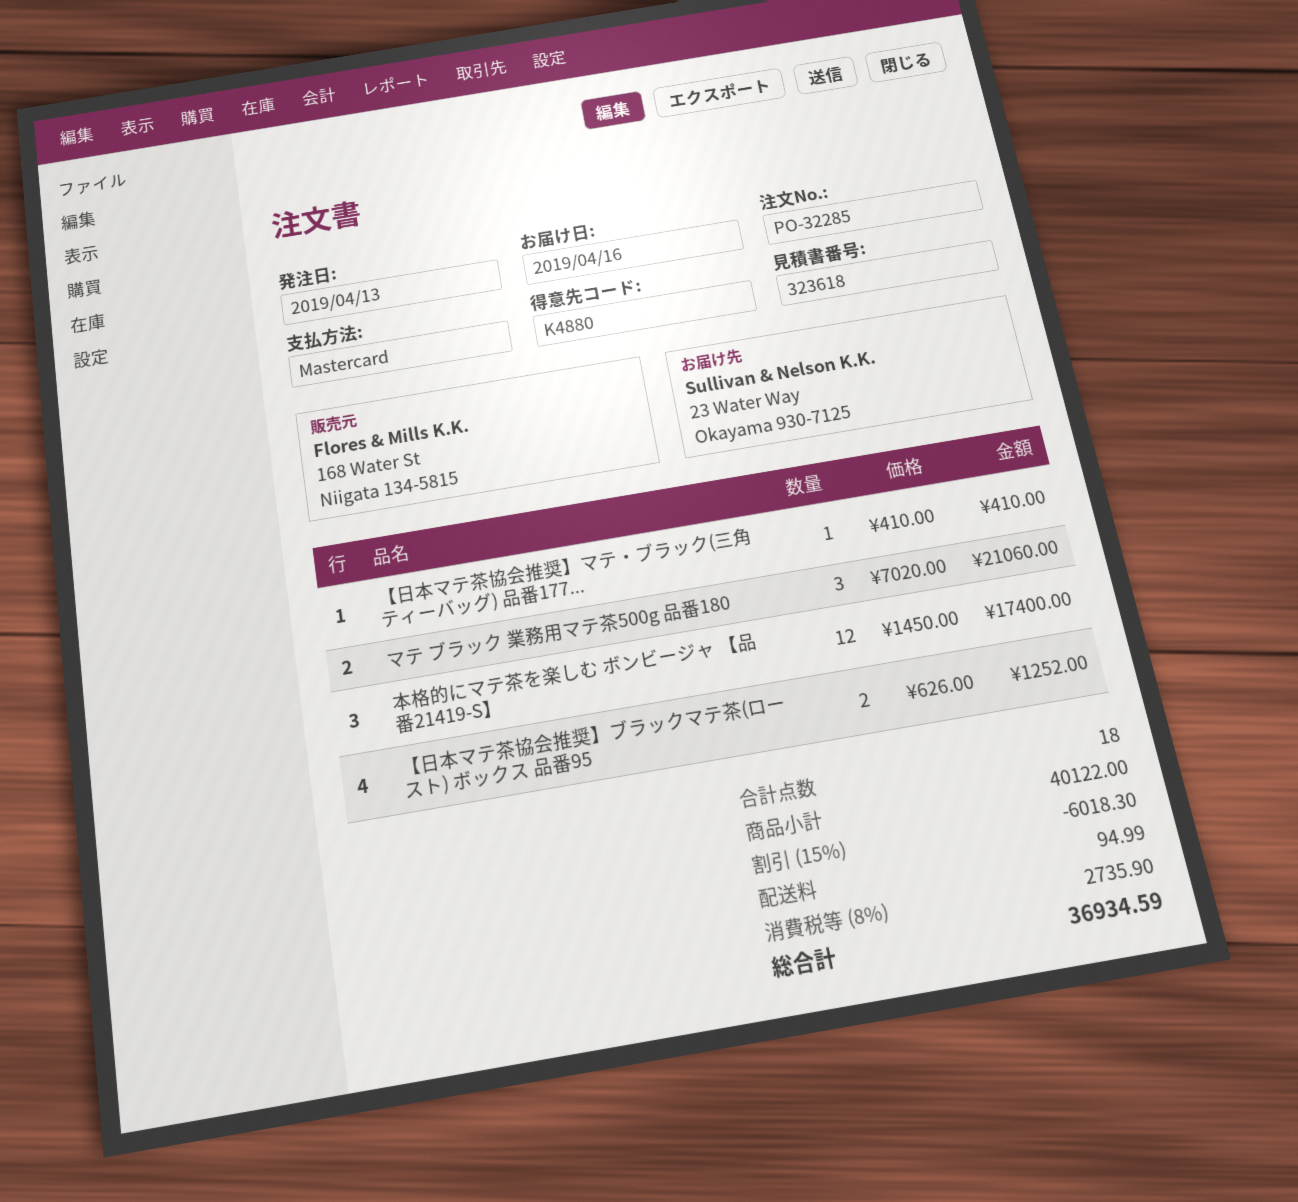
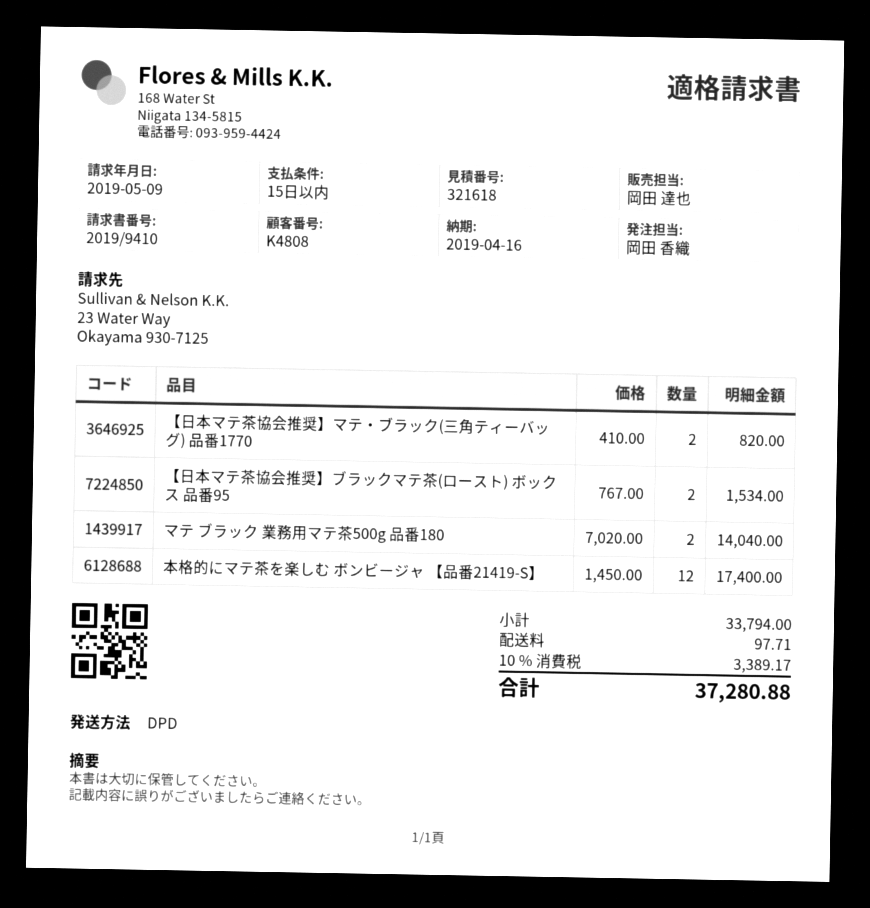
quote number: 323618 -> 321618
customer number: K4880 -> K4808
【日本マテ茶協会推奨】マテ・ブラック(三角ティーバッグ) 品番177...: 1 x 410.00 = 410.00 -> 2 x 410.00 = 820.00
マテ ブラック 業務用マテ茶500g 品番180: 3 x 7020.00 = 21060.00 -> 2 x 7020.00 = 14040.00
【日本マテ茶協会推奨】ブラックマテ茶(ロースト) ボックス 品番95: 2 x 626.00 = 1252.00 -> 2 x 767.00 = 1534.00
subtotal: 40122.00 -> 33794.00
discount: 15% = 6018.30 -> none
shipping: 94.99 -> 97.71
tax: 8% = 2735.90 -> 10% = 3389.17
total: 36934.59 -> 37280.88

